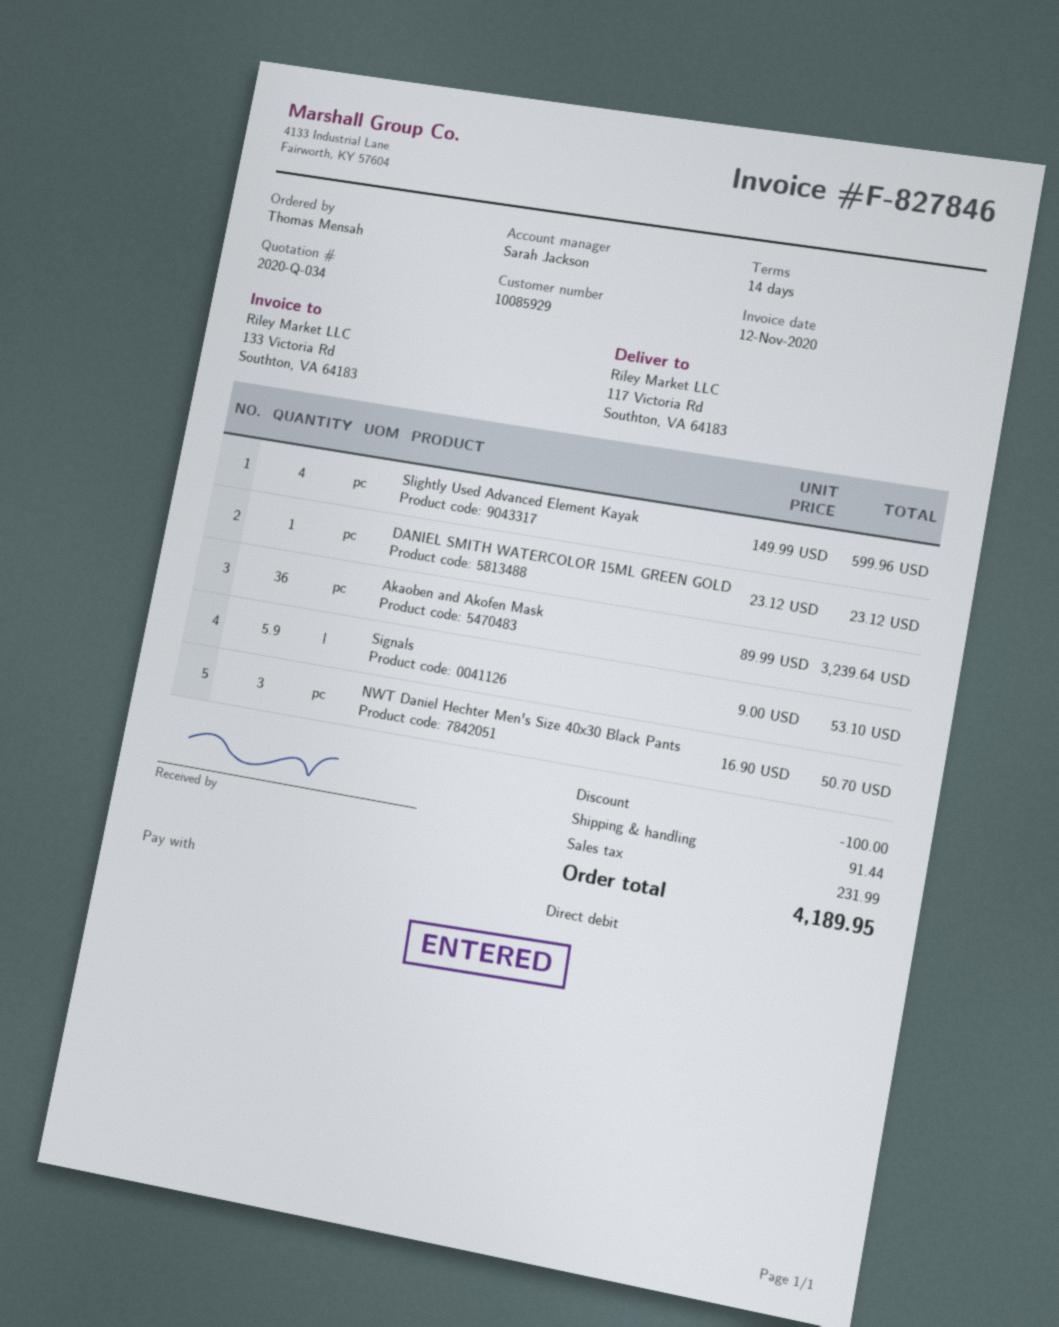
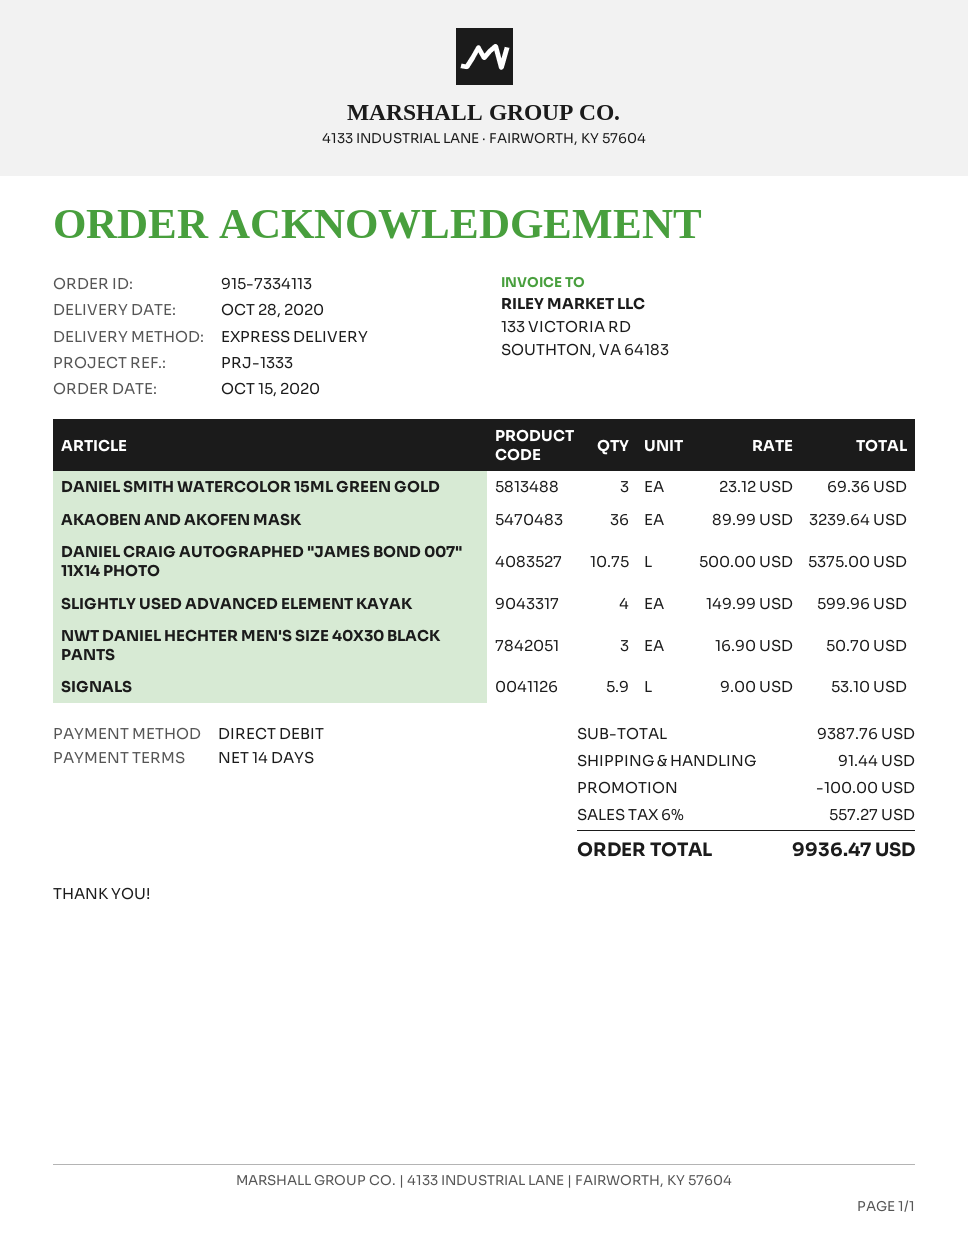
DANIEL SMITH WATERCOLOR 15ML GREEN GOLD: 1 x 23.12 = 23.12 -> 3 x 23.12 = 69.36
DANIEL CRAIG AUTOGRAPHED "JAMES BOND 007" 11X14 PHOTO: none -> 10.75 x 500.00 = 5375.00
tax: 231.99 -> 557.27
total: 4189.95 -> 9936.47

